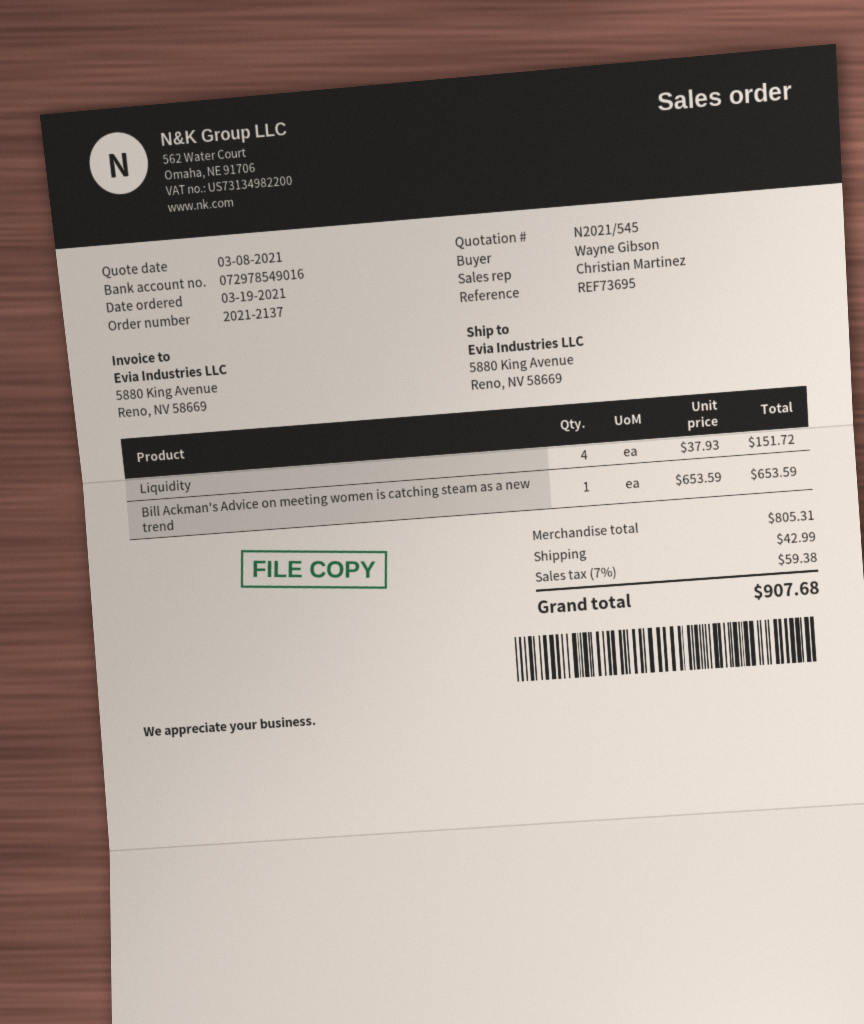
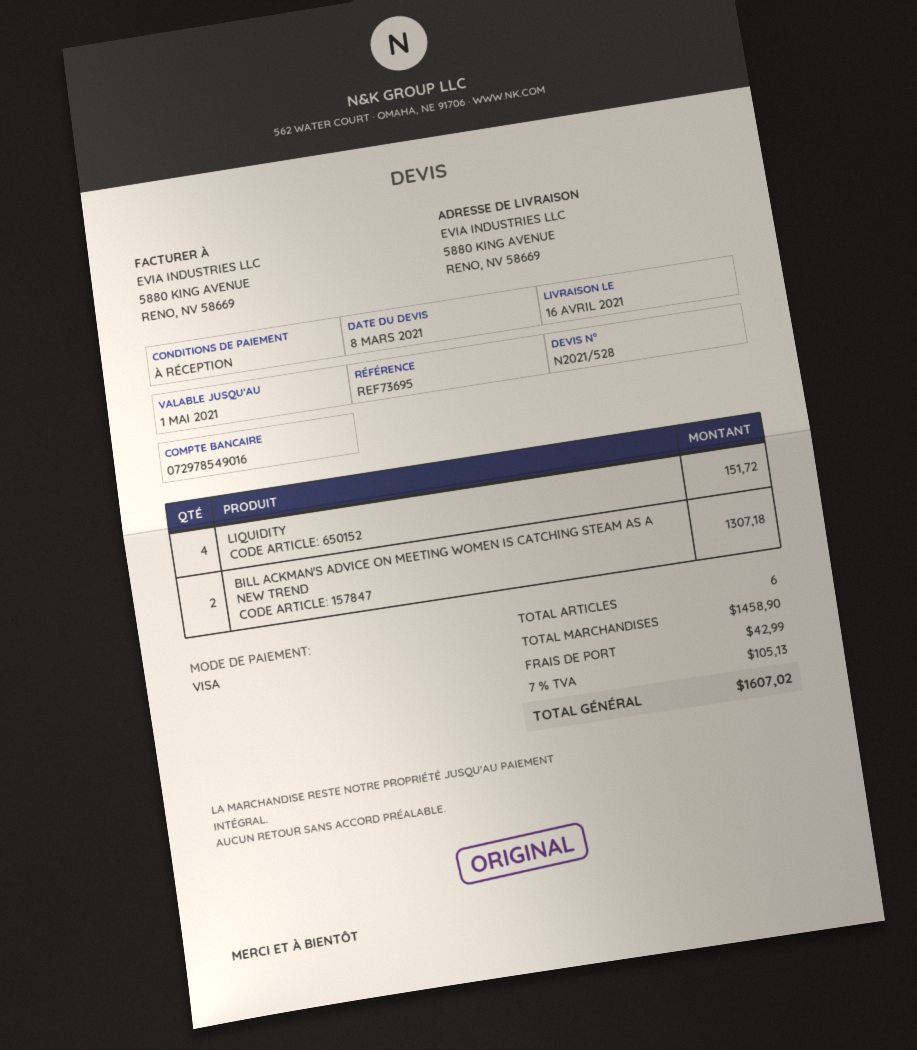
quote number: N2021/545 -> N2021/528
Bill Ackman's Advice on meeting women is catching steam as a new trend: 1 for 653.59 -> 2 for 1307.18
subtotal: 805.31 -> 1458.90
tax: 7% = 59.38 -> 7% = 105.13
total: 907.68 -> 1607.02

